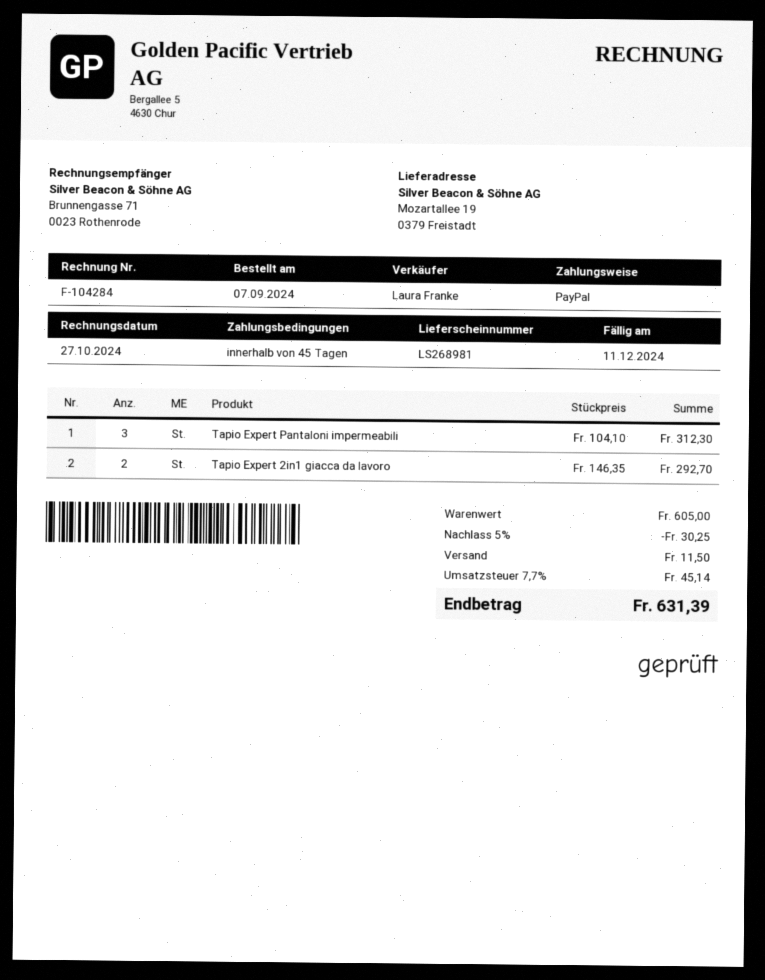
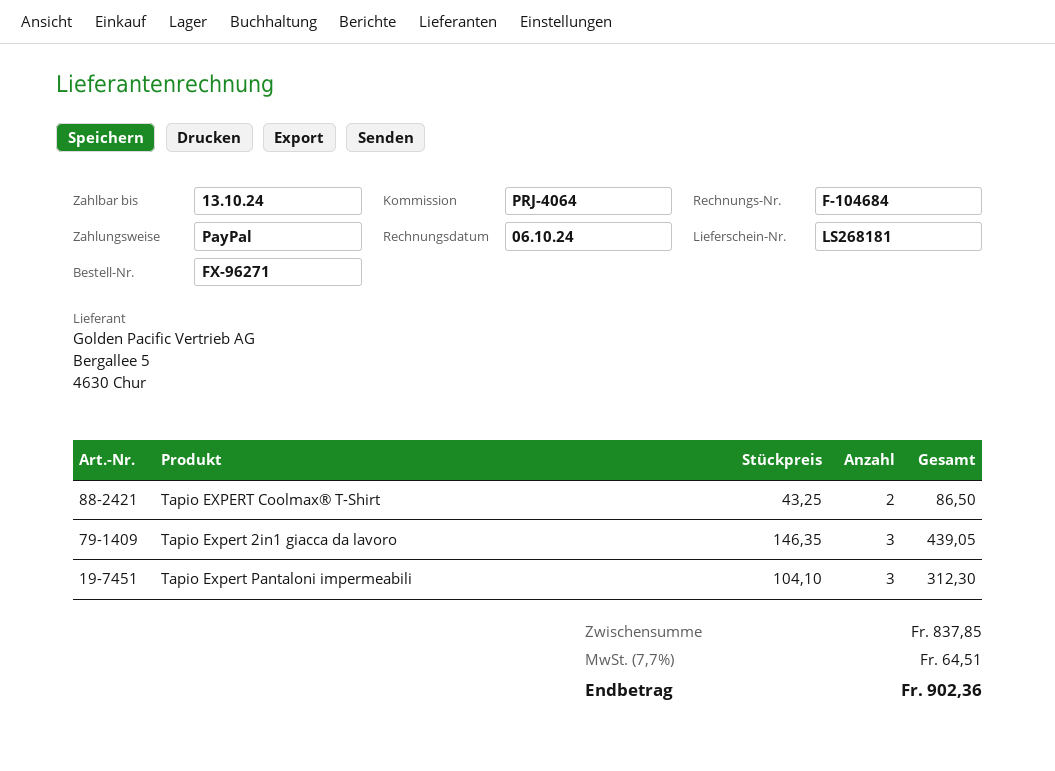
delivery note number: LS268981 -> LS268181
invoice number: F-104284 -> F-104684
invoice date: 2024-10-27 -> 2024-10-06
due date: 2024-12-11 -> 2024-10-13
Tapio Expert 2in1 giacca da lavoro: 2 x 146.35 = 292.70 -> 3 x 146.35 = 439.05
Tapio EXPERT Coolmax® T-Shirt: none -> 2 x 43.25 = 86.50
subtotal: 605.00 -> 837.85
discount: 5% = 30.25 -> none
shipping: 11.50 -> none
tax: 7.7% = 45.14 -> 7.7% = 64.51
total: 631.39 -> 902.36

